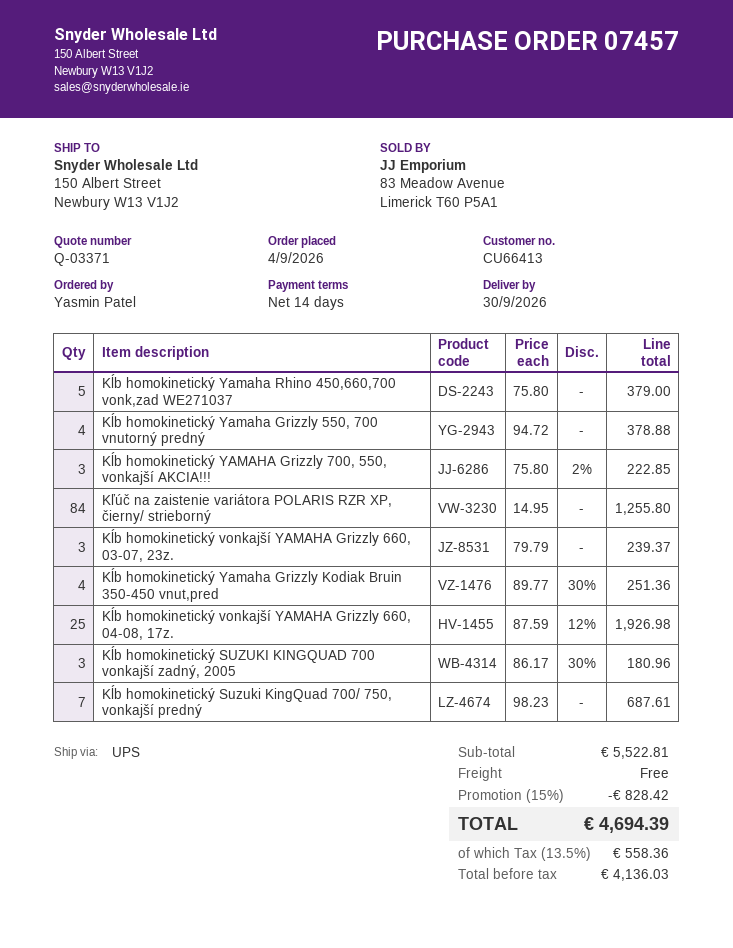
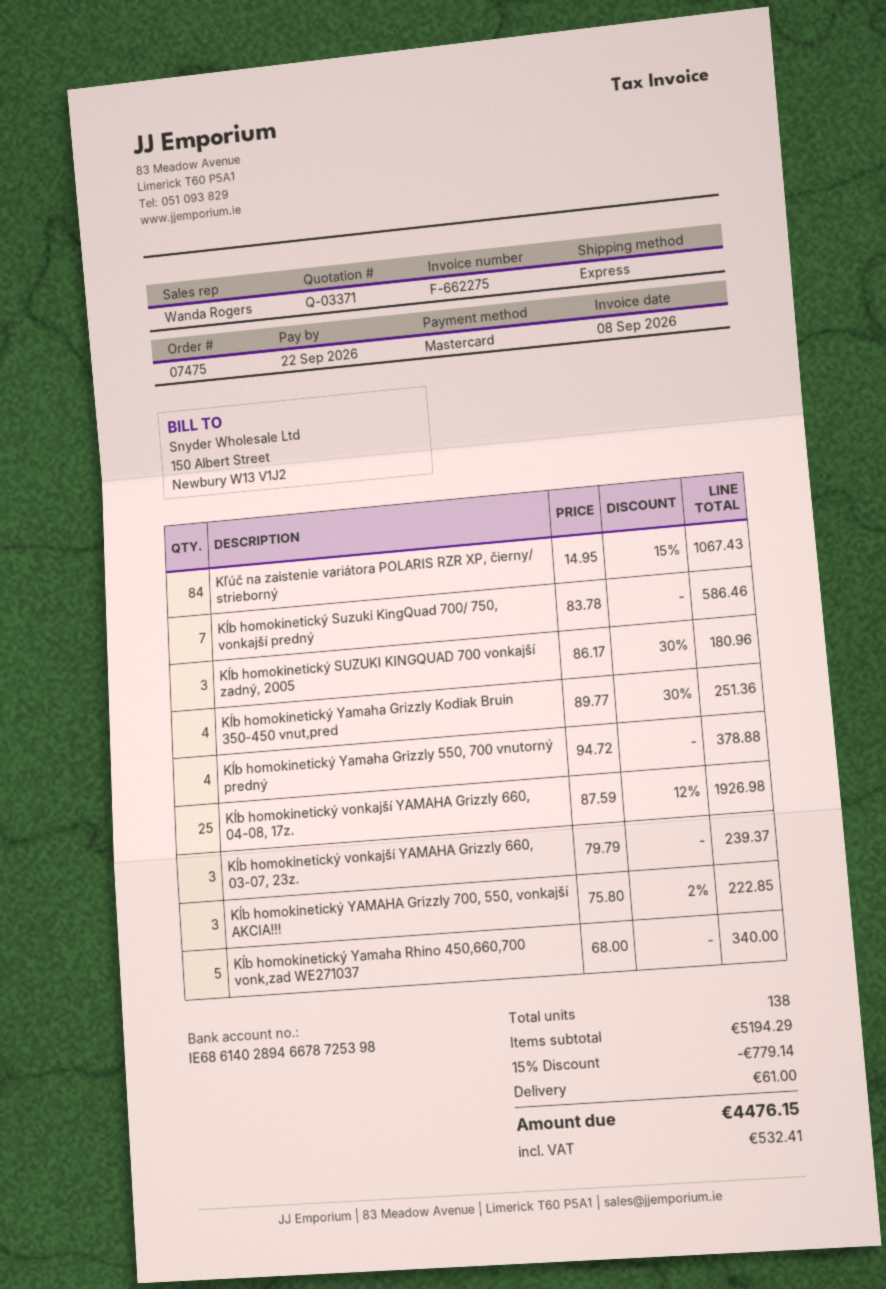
order number: 07457 -> 07475
shipping method: UPS -> express
Kĺb homokinetický Yamaha Rhino 450,660,700 vonk,zad WE271037: 5 x 75.80 = 379.00 -> 5 x 68.00 = 340.00
Kľúč na zaistenie variátora POLARIS RZR XP, čierny/ strieborný: 84 x 14.95 = 1255.80 -> 84 x 14.95 - 15% = 1067.43
Kĺb homokinetický Suzuki KingQuad 700/ 750, vonkajší predný: 7 x 98.23 = 687.61 -> 7 x 83.78 = 586.46
subtotal: 5522.81 -> 5194.29
discount: 15% = 828.42 -> 15% = 779.14
shipping: 0.00 -> 61.00
tax: 558.36 -> 532.41
total: 4694.39 -> 4476.15

